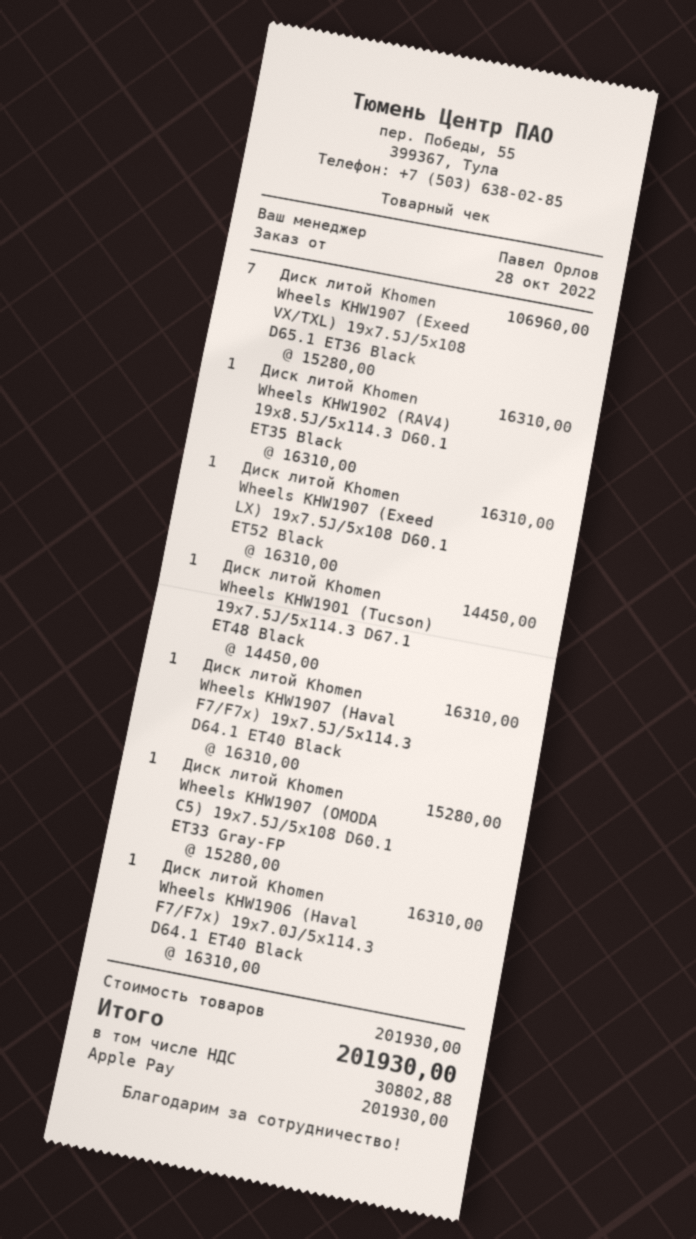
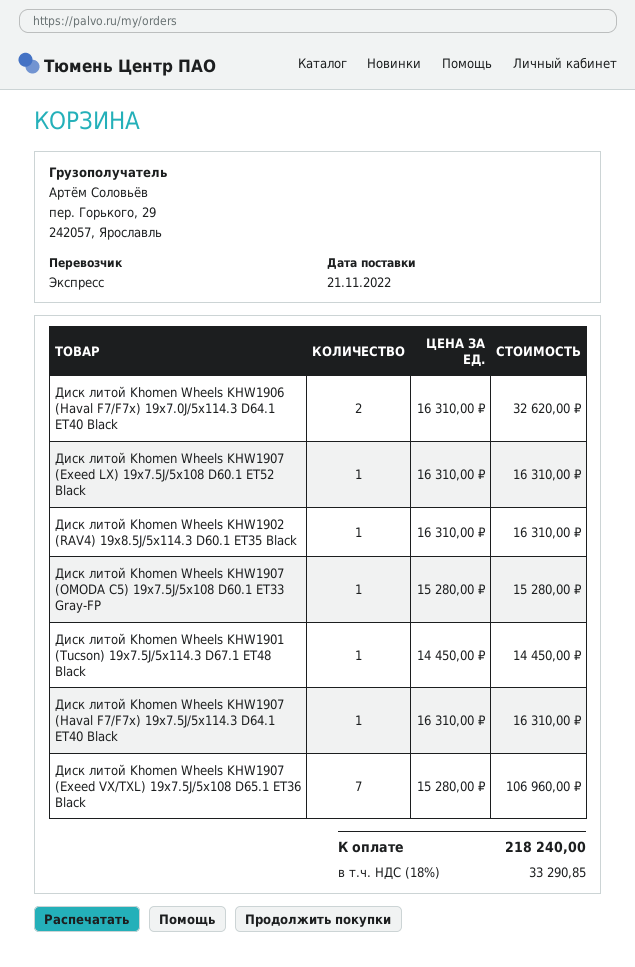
Диск литой Khomen Wheels KHW1906 (Haval F7/F7x) 19x7.0J/5x114.3 D64.1 ET40 Black: 1 x 16310.00 = 16310.00 -> 2 x 16310.00 = 32620.00
tax: 30802.88 -> 33290.85
total: 201930.00 -> 218240.00

